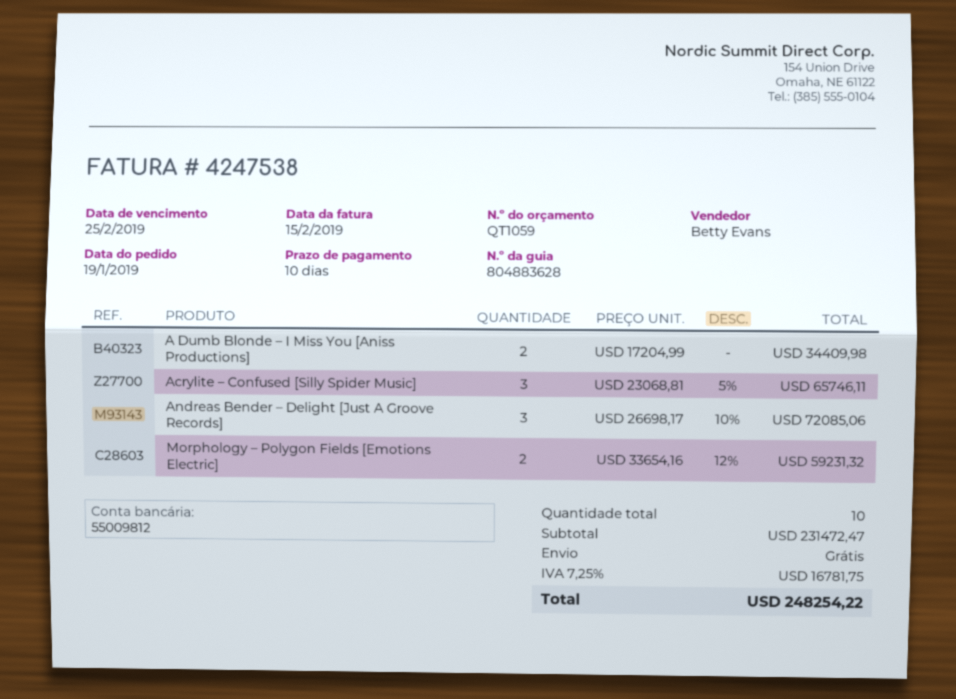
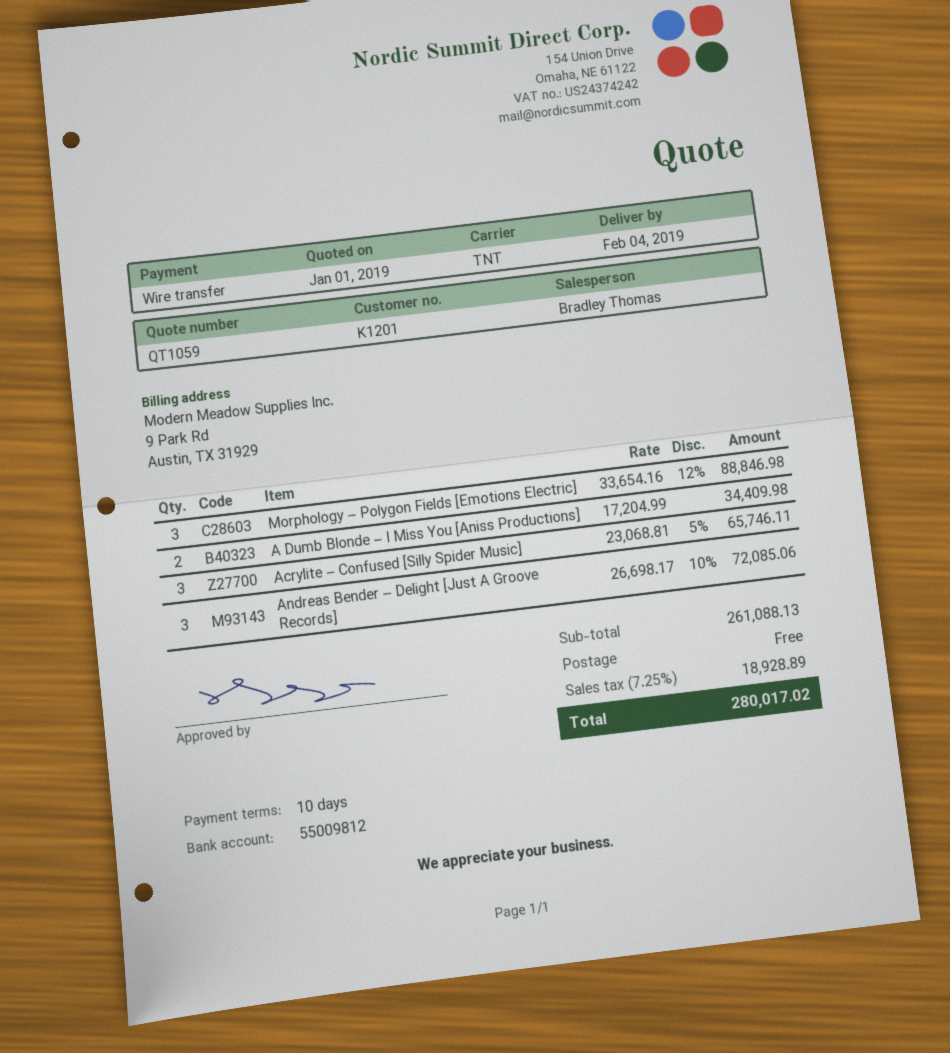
sales rep: Betty Evans -> Bradley Thomas
Morphology – Polygon Fields [Emotions Electric]: 2 x 33654.16 - 12% = 59231.32 -> 3 x 33654.16 - 12% = 88846.98
subtotal: 231472.47 -> 261088.13
tax: 7.25% = 16781.75 -> 7.25% = 18928.89
total: 248254.22 -> 280017.02

